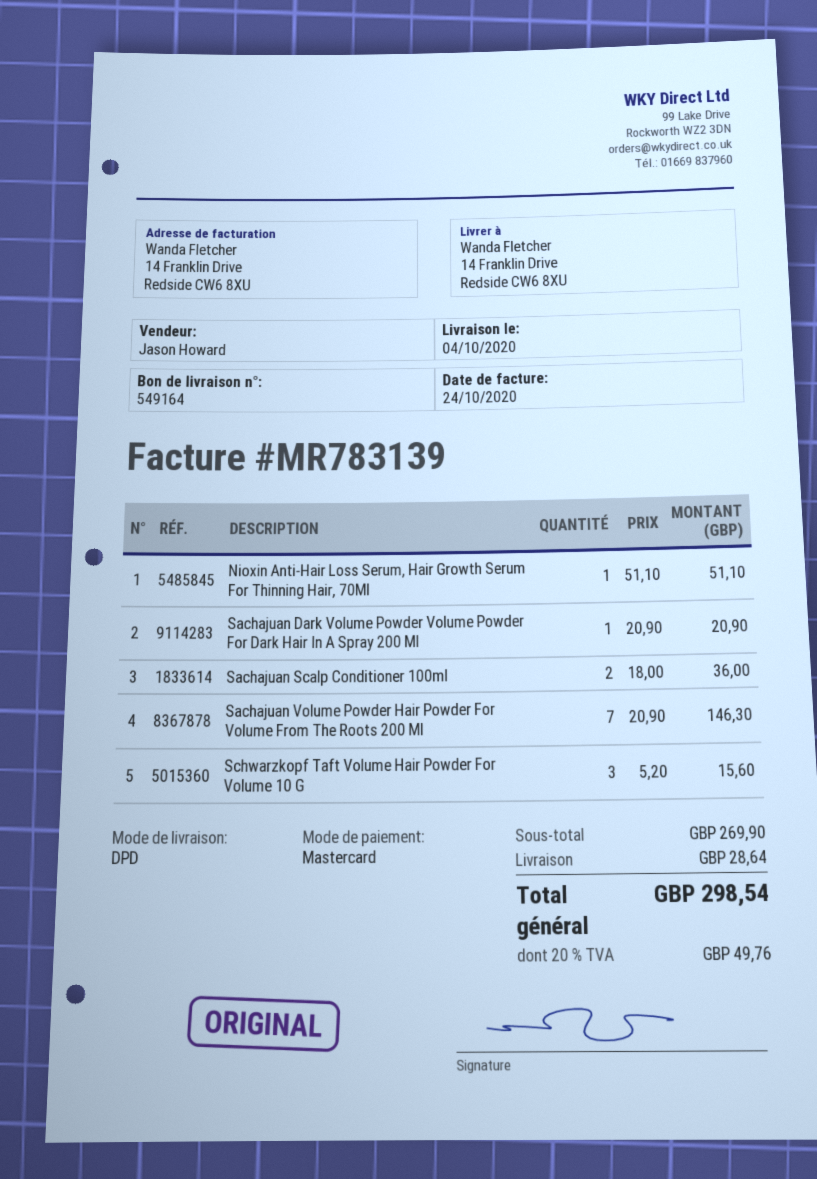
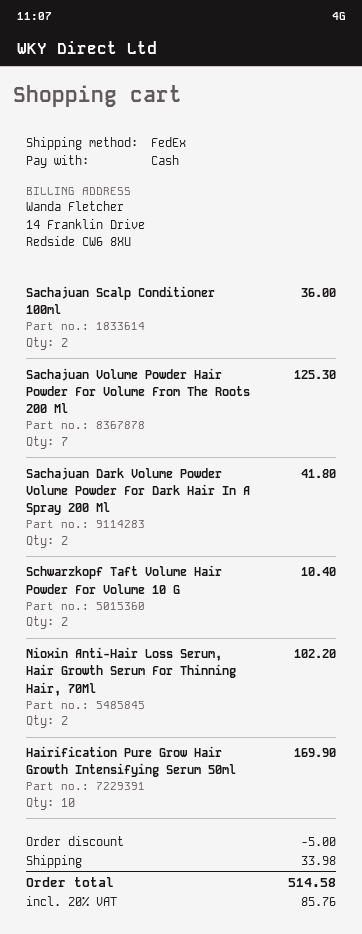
payment method: Mastercard -> cash
shipping method: DPD -> FedEx
Nioxin Anti-Hair Loss Serum, Hair Growth Serum For Thinning Hair, 70Ml: 1 for 51.10 -> 2 for 102.20
Sachajuan Dark Volume Powder Volume Powder For Dark Hair In A Spray 200 Ml: 1 for 20.90 -> 2 for 41.80
Sachajuan Volume Powder Hair Powder For Volume From The Roots 200 Ml: 7 for 146.30 -> 7 for 125.30
Schwarzkopf Taft Volume Hair Powder For Volume 10 G: 3 for 15.60 -> 2 for 10.40
Hairification Pure Grow Hair Growth Intensifying Serum 50ml: none -> 10 for 169.90
discount: none -> 5.00
shipping: 28.64 -> 33.98
tax: 20% = 49.76 -> 20% = 85.76
total: 298.54 -> 514.58

